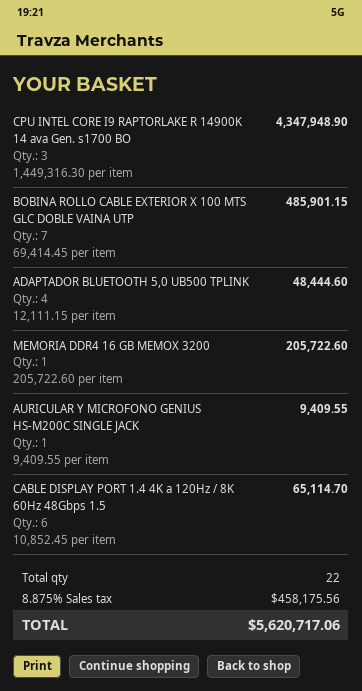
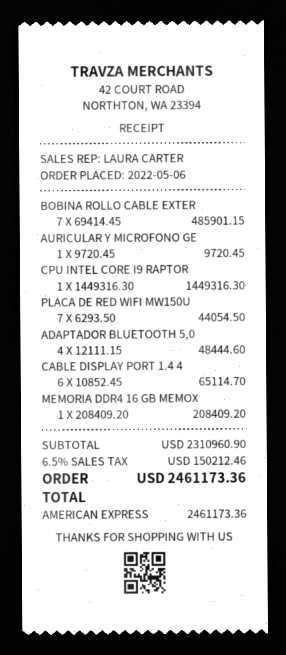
CPU INTEL CORE I9 RAPTORLAKE R 14900K 14 ava Gen. s1700 BO: 3 x 1449316.30 = 4347948.90 -> 1 x 1449316.30 = 1449316.30
MEMORIA DDR4 16 GB MEMOX 3200: 1 x 205722.60 = 205722.60 -> 1 x 208409.20 = 208409.20
AURICULAR Y MICROFONO GENIUS HS-M200C SINGLE JACK: 1 x 9409.55 = 9409.55 -> 1 x 9720.45 = 9720.45
PLACA DE RED WIFI MW150U: none -> 7 x 6293.50 = 44054.50
tax: 8.875% = 458175.56 -> 6.5% = 150212.46
total: 5620717.06 -> 2461173.36

